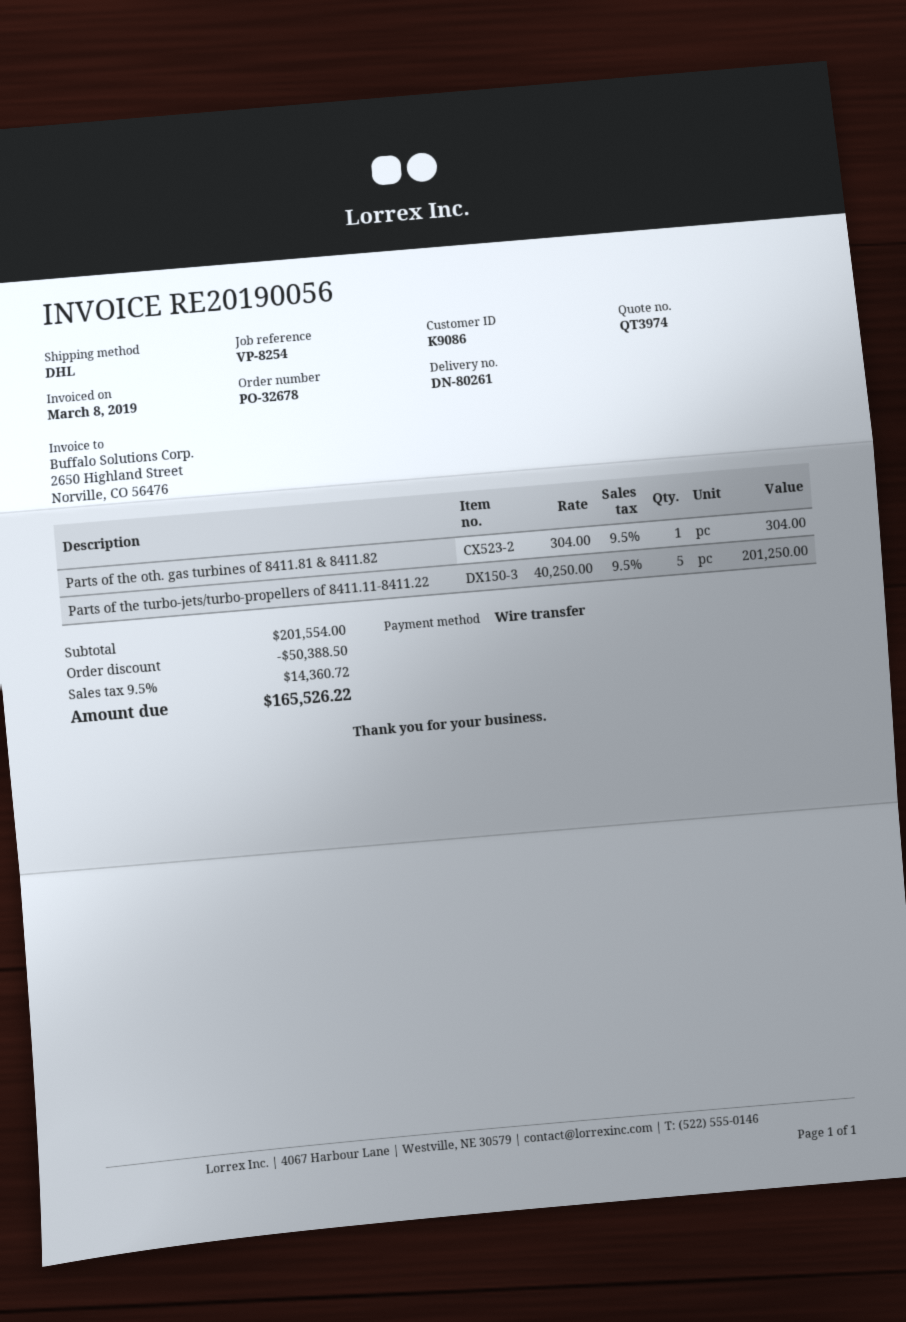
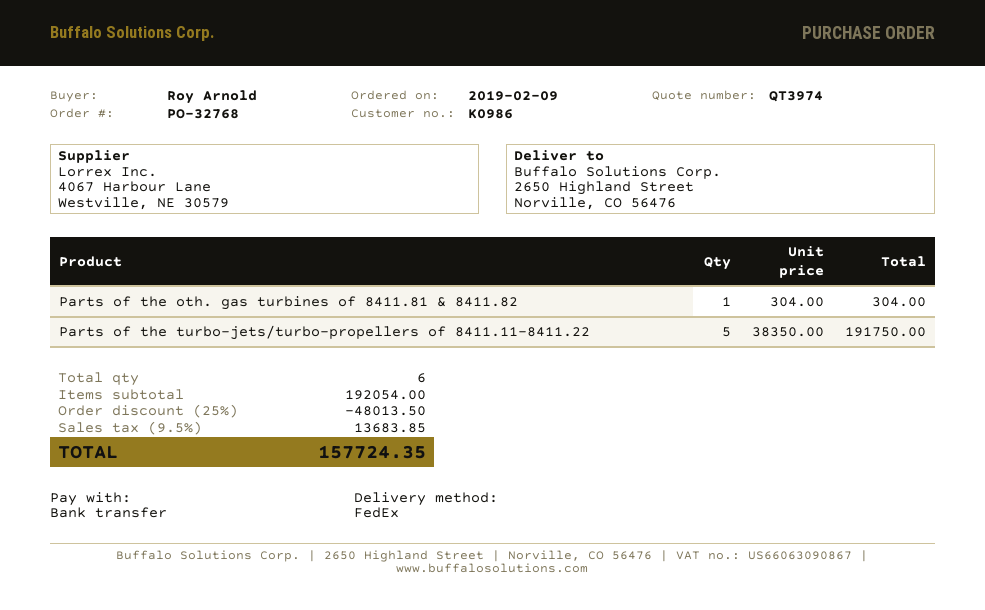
order number: PO-32678 -> PO-32768
customer number: K9086 -> K0986
shipping method: DHL -> FedEx
Parts of the turbo-jets/turbo-propellers of 8411.11-8411.22: 5 x 40250.00 = 201250.00 -> 5 x 38350.00 = 191750.00
subtotal: 201554.00 -> 192054.00
discount: 50388.50 -> 48013.50
tax: 9.5% = 14360.72 -> 9.5% = 13683.85
total: 165526.22 -> 157724.35

